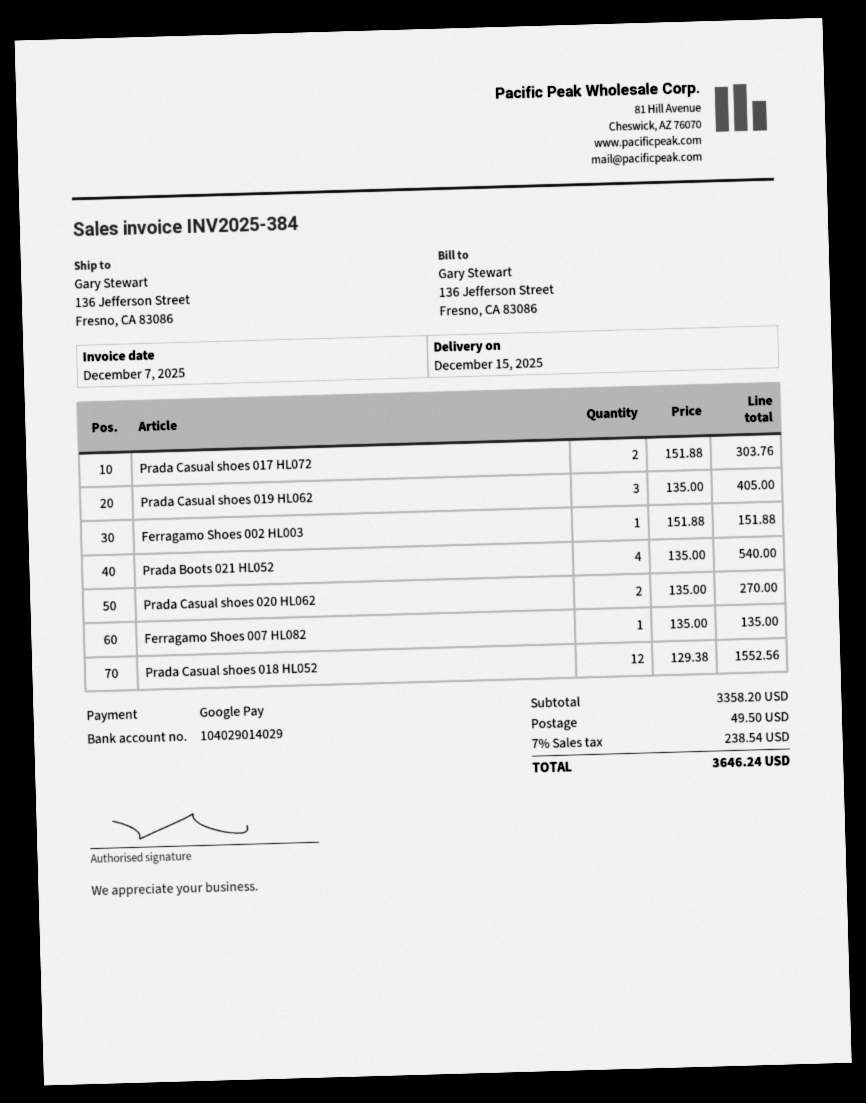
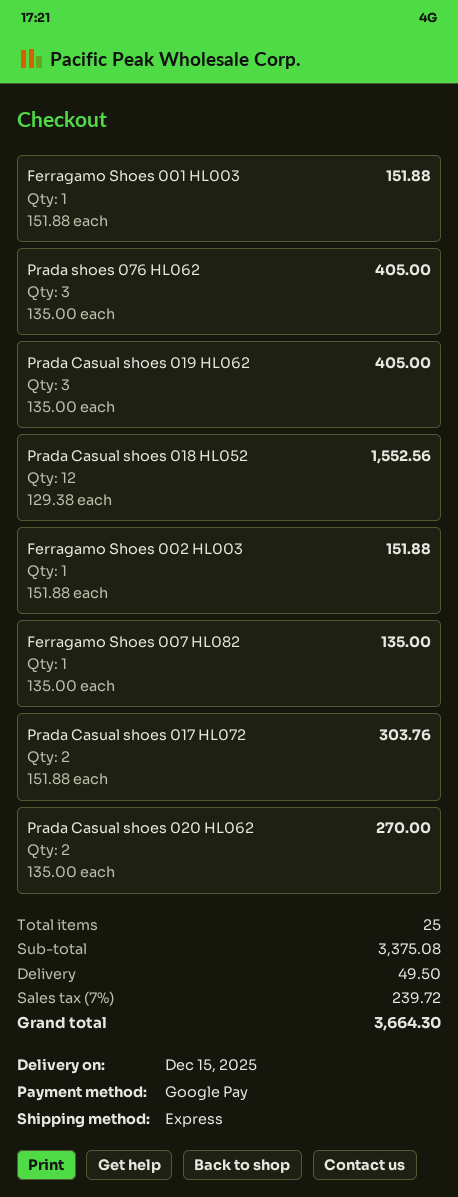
Prada Boots 021 HL052: 4 x 135.00 = 540.00 -> none
Ferragamo Shoes 001 HL003: none -> 1 x 151.88 = 151.88
Prada shoes 076 HL062: none -> 3 x 135.00 = 405.00
subtotal: 3358.20 -> 3375.08
tax: 7% = 238.54 -> 7% = 239.72
total: 3646.24 -> 3664.30

